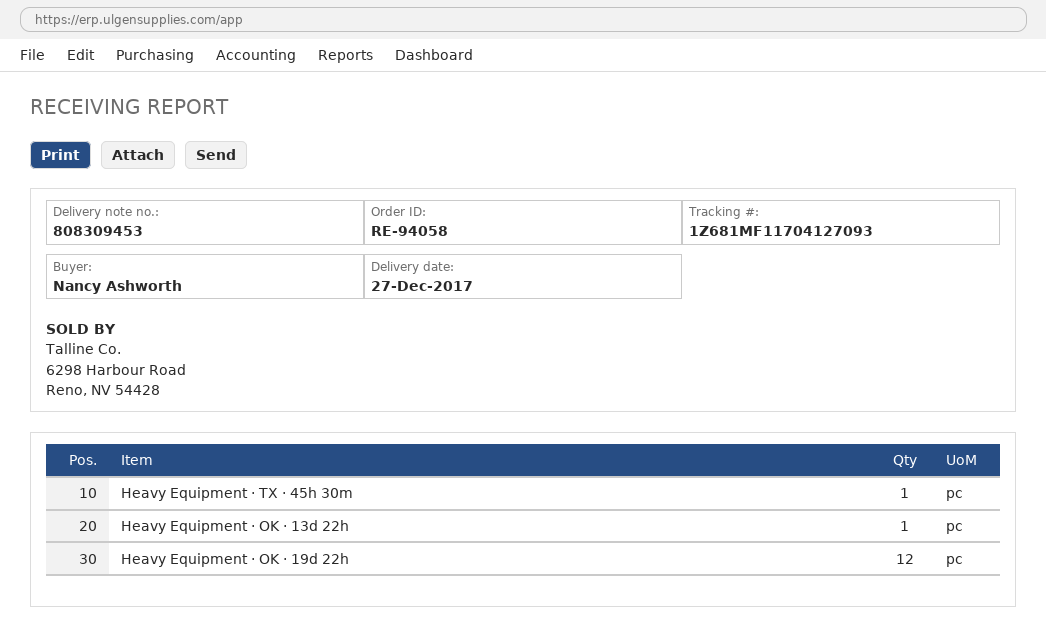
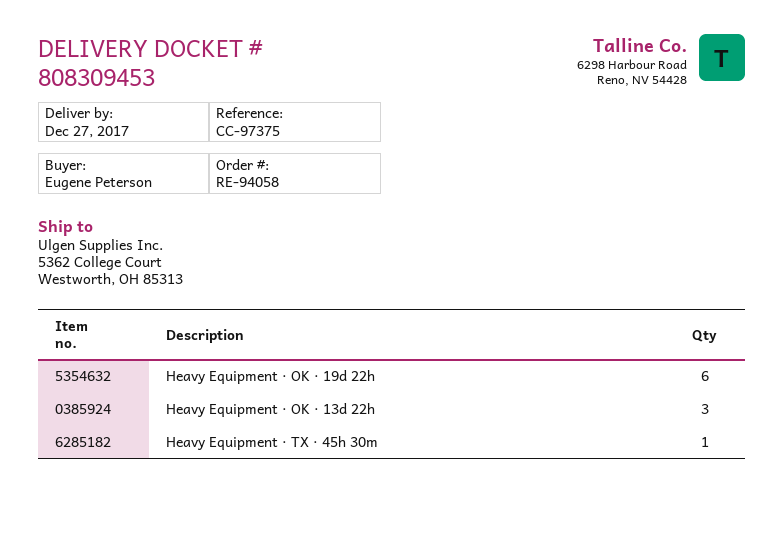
ordered by: Nancy Ashworth -> Eugene Peterson
Heavy Equipment · OK · 13d 22h: 1 -> 3
Heavy Equipment · OK · 19d 22h: 12 -> 6

